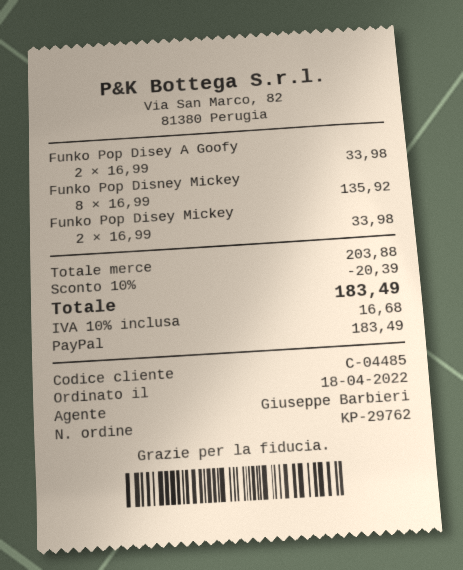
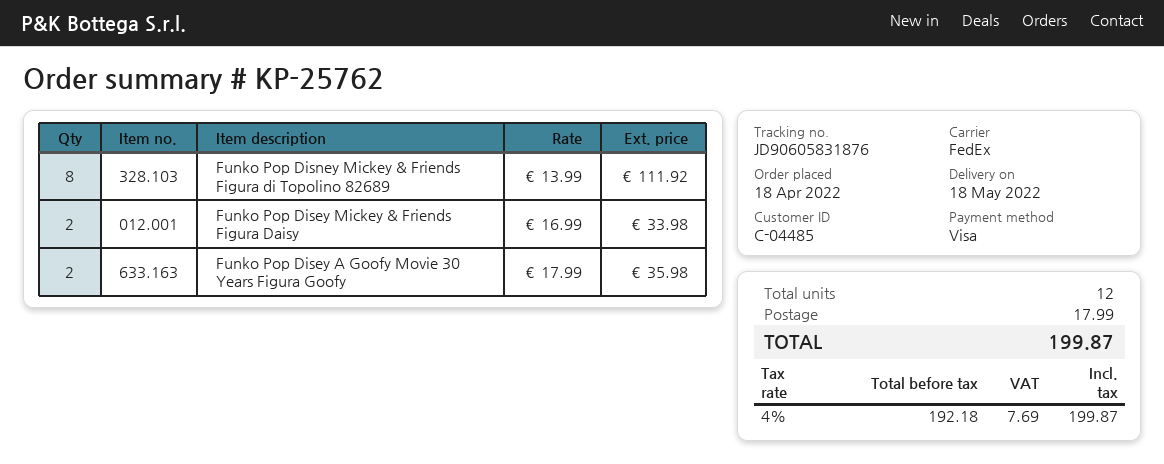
order number: KP-29762 -> KP-25762
payment method: PayPal -> Visa
Funko Pop Disey A Goofy: 2 x 16.99 = 33.98 -> 2 x 17.99 = 35.98
Funko Pop Disney Mickey: 8 x 16.99 = 135.92 -> 8 x 13.99 = 111.92
discount: 10% = 20.39 -> none
shipping: none -> 17.99
tax: 10% = 16.68 -> 4% = 7.69
total: 183.49 -> 199.87

